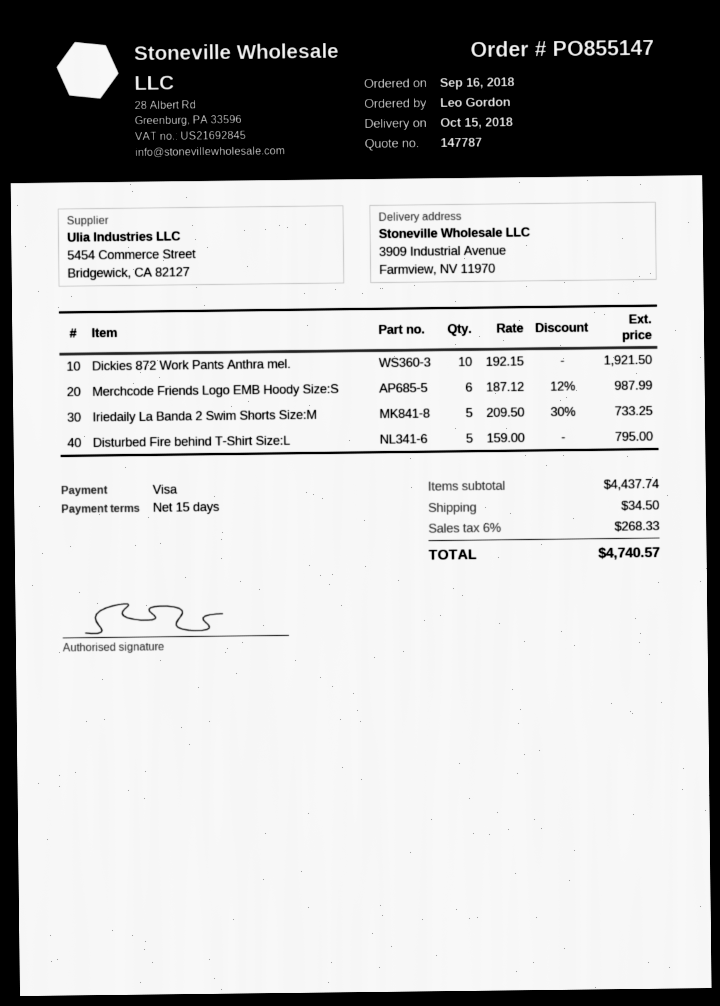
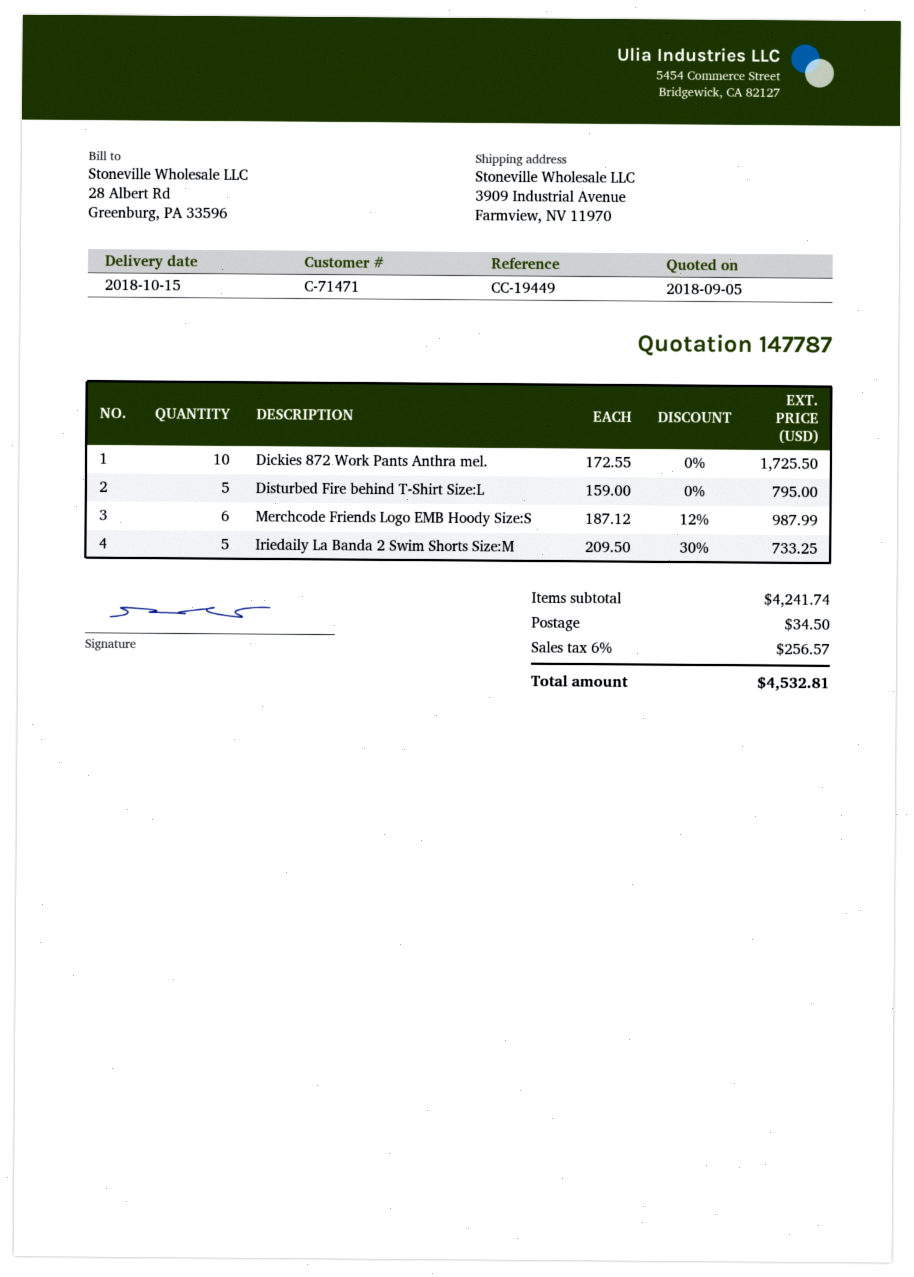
Dickies 872 Work Pants Anthra mel.: 10 x 192.15 = 1921.50 -> 10 x 172.55 = 1725.50
subtotal: 4437.74 -> 4241.74
tax: 6% = 268.33 -> 6% = 256.57
total: 4740.57 -> 4532.81

